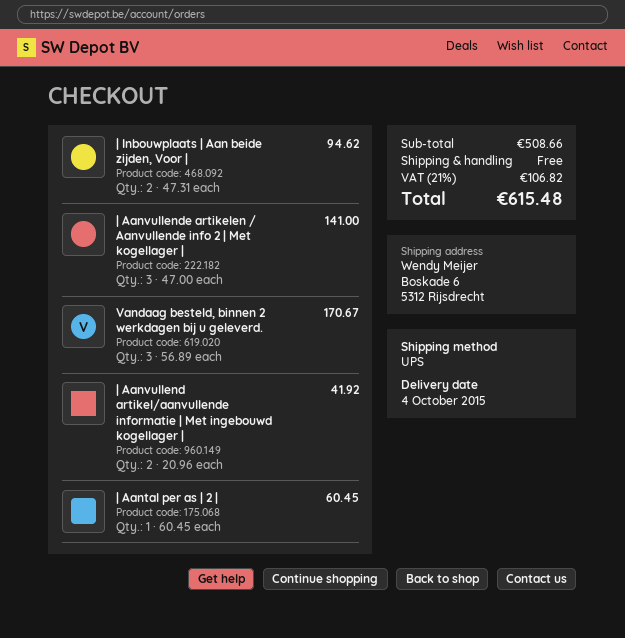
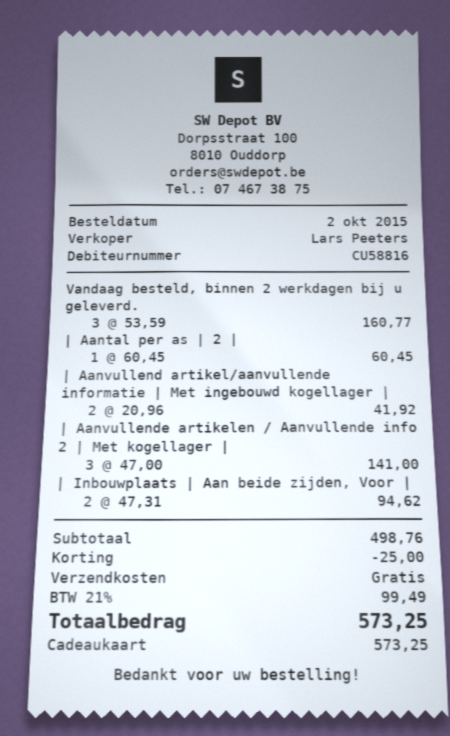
Vandaag besteld, binnen 2 werkdagen bij u geleverd.: 3 x 56.89 = 170.67 -> 3 x 53.59 = 160.77
subtotal: 508.66 -> 498.76
discount: none -> 25.00
tax: 21% = 106.82 -> 21% = 99.49
total: 615.48 -> 573.25

